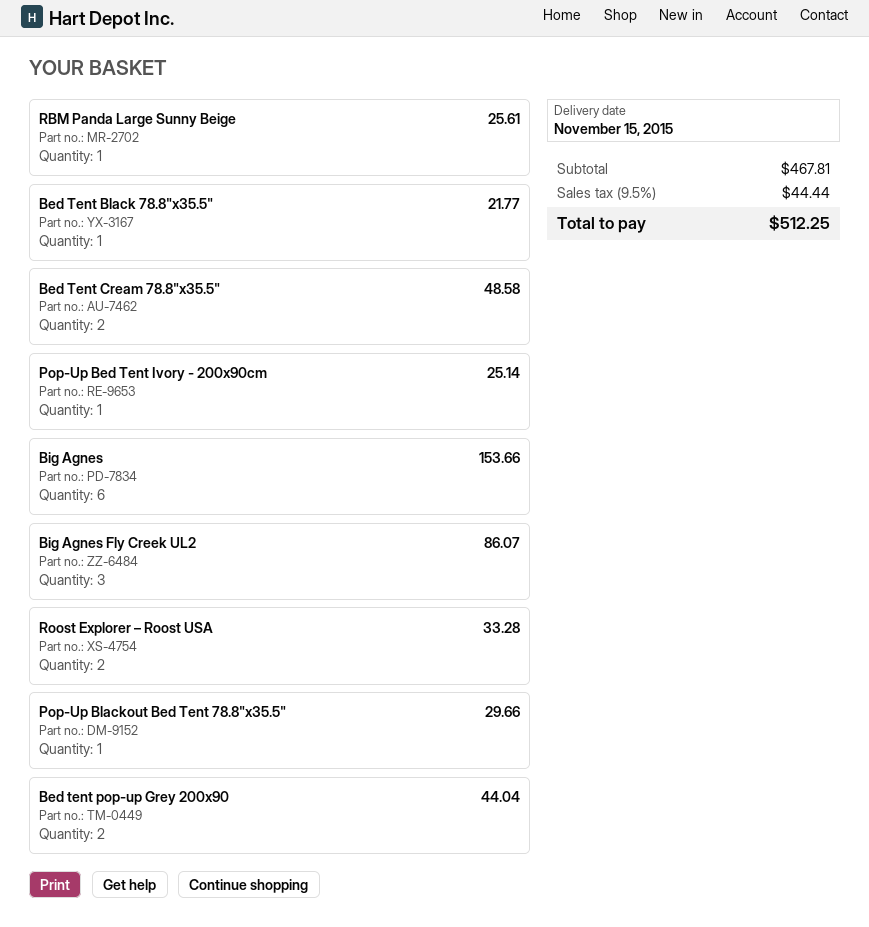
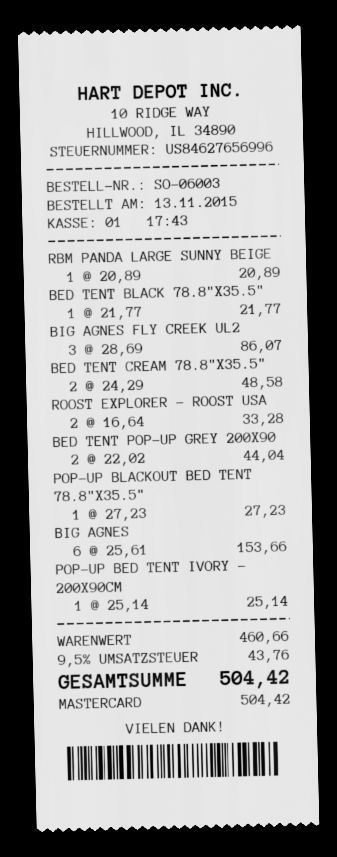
RBM Panda Large Sunny Beige: 1 for 25.61 -> 1 for 20.89
Pop-Up Blackout Bed Tent 78.8"x35.5": 1 for 29.66 -> 1 for 27.23
subtotal: 467.81 -> 460.66
tax: 9.5% = 44.44 -> 9.5% = 43.76
total: 512.25 -> 504.42

